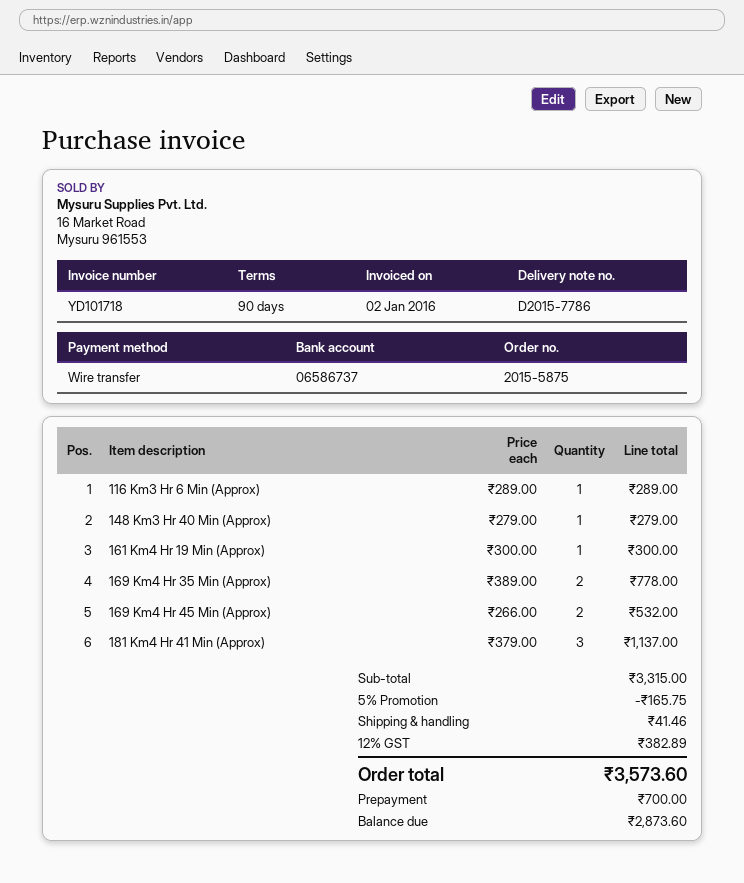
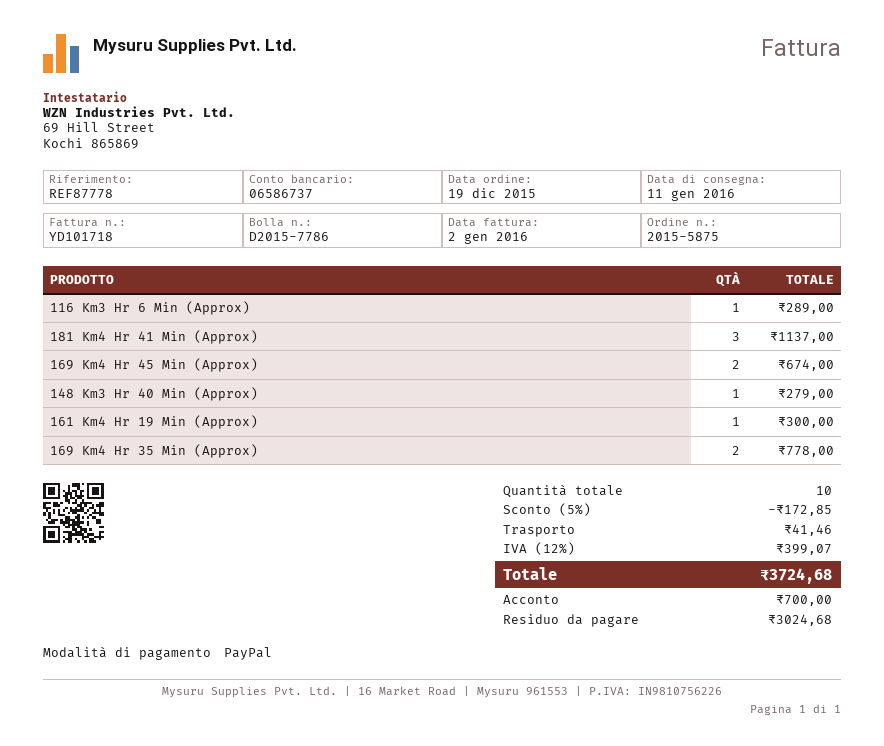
payment method: bank transfer -> PayPal
169 Km4 Hr 45 Min (Approx): 2 for 532.00 -> 2 for 674.00
discount: 5% = 165.75 -> 5% = 172.85
tax: 12% = 382.89 -> 12% = 399.07
total: 3573.60 -> 3724.68
balance: 2873.60 -> 3024.68

